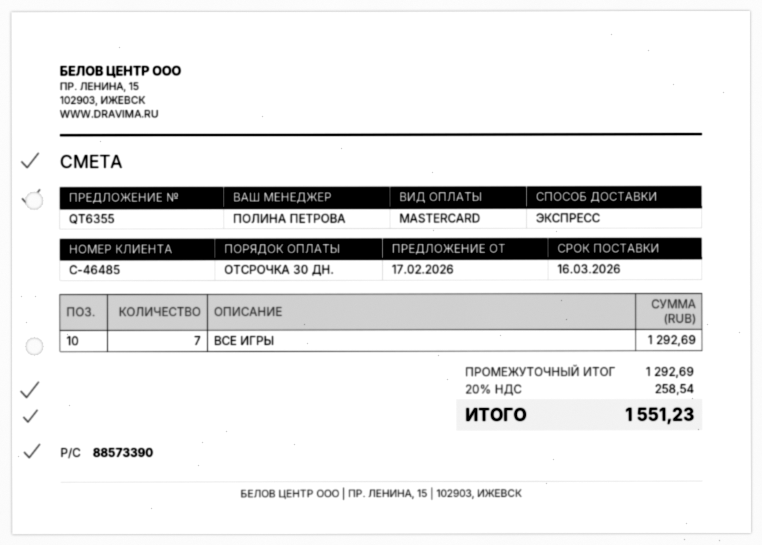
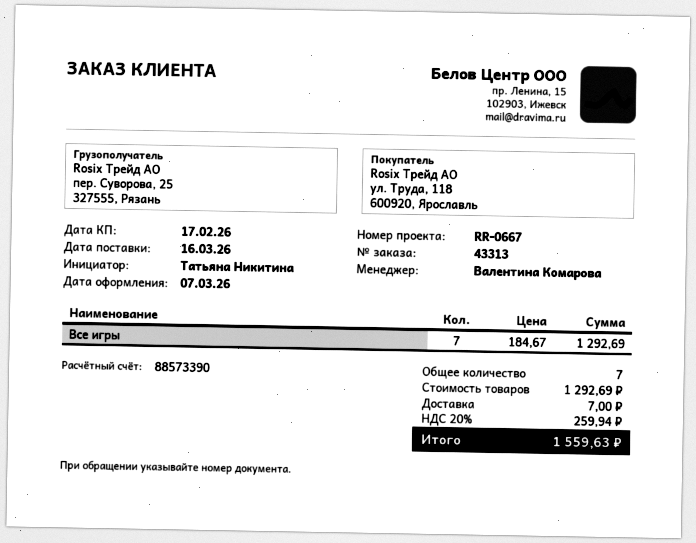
sales rep: ПОЛИНА ПЕТРОВА -> Валентина Комарова
shipping: none -> 7.00
tax: 20% = 258.54 -> 20% = 259.94
total: 1551.23 -> 1559.63

